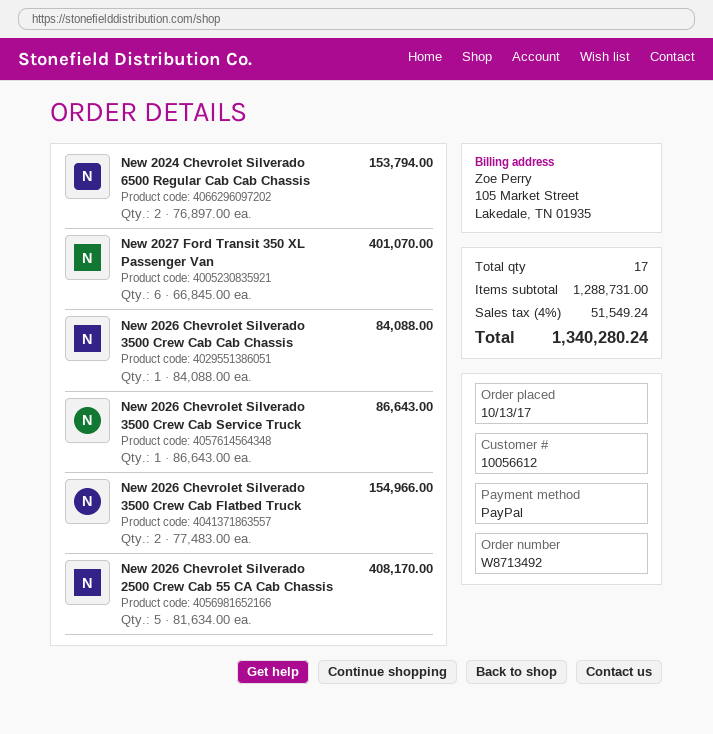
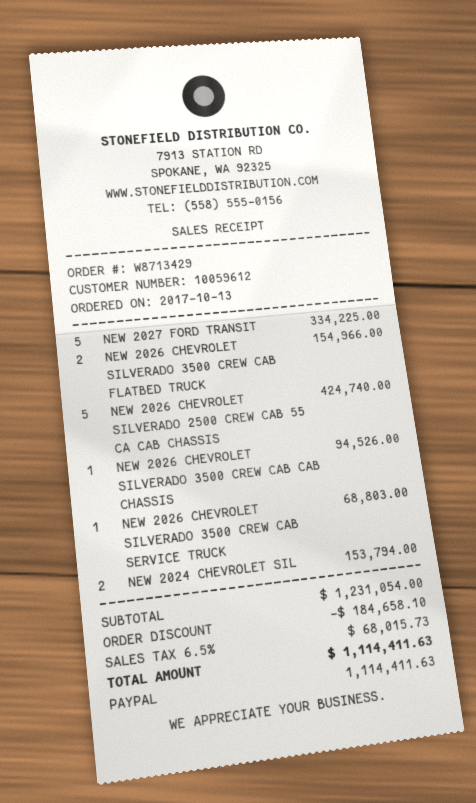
order number: W8713492 -> W8713429
customer number: 10056612 -> 10059612
New 2027 Ford Transit 350 XL Passenger Van: 6 for 401070.00 -> 5 for 334225.00
New 2026 Chevrolet Silverado 3500 Crew Cab Cab Chassis: 1 for 84088.00 -> 1 for 94526.00
New 2026 Chevrolet Silverado 3500 Crew Cab Service Truck: 1 for 86643.00 -> 1 for 68803.00
New 2026 Chevrolet Silverado 2500 Crew Cab 55 CA Cab Chassis: 5 for 408170.00 -> 5 for 424740.00
subtotal: 1288731.00 -> 1231054.00
discount: none -> 184658.10
tax: 4% = 51549.24 -> 6.5% = 68015.73
total: 1340280.24 -> 1114411.63

